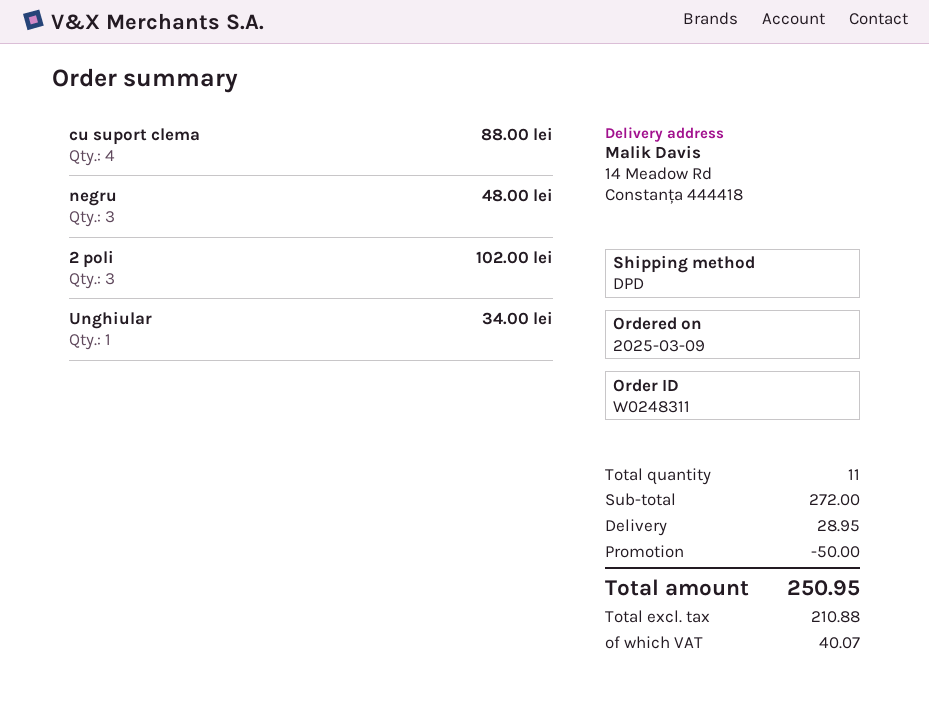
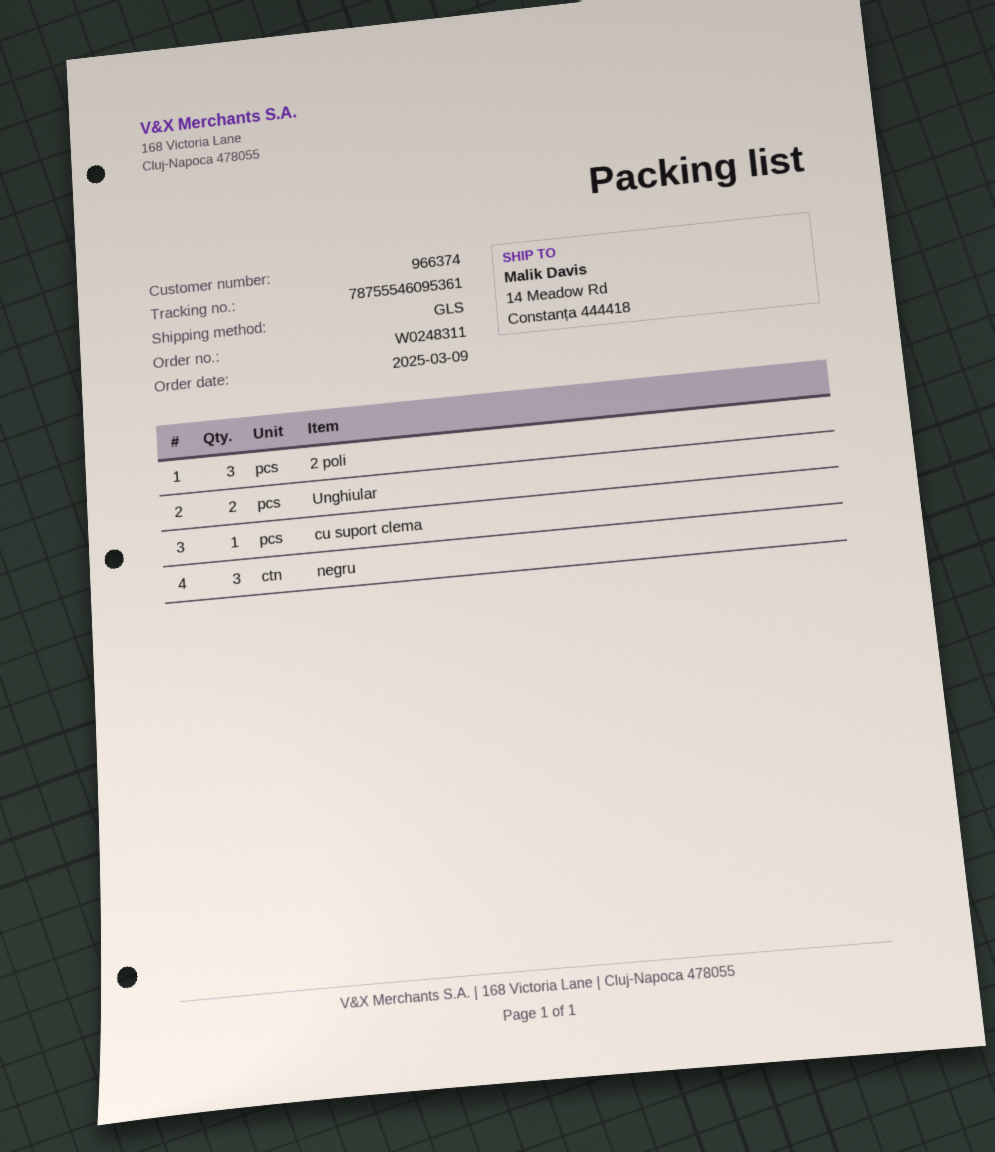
shipping method: DPD -> GLS
cu suport clema: 4 -> 1
Unghiular: 1 -> 2

